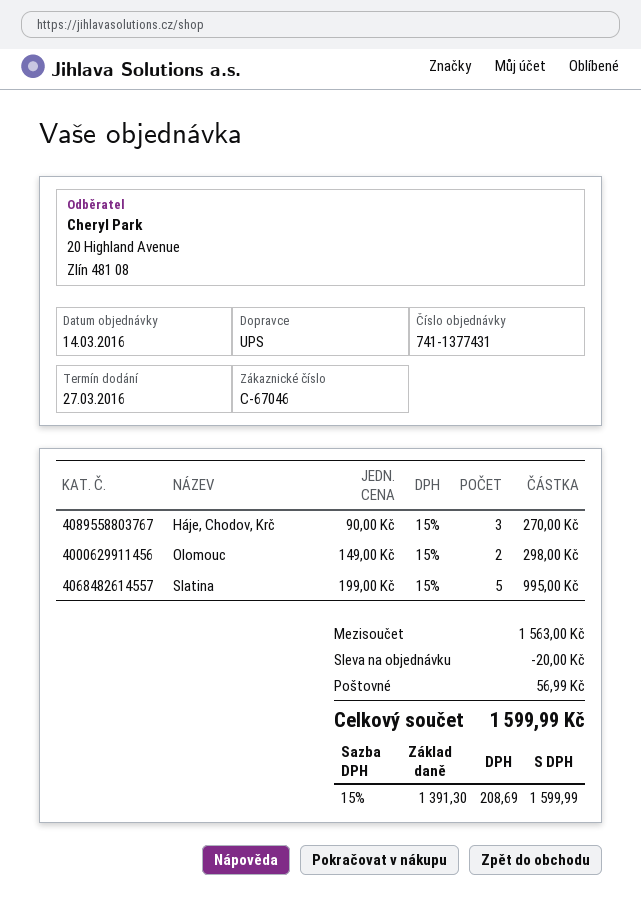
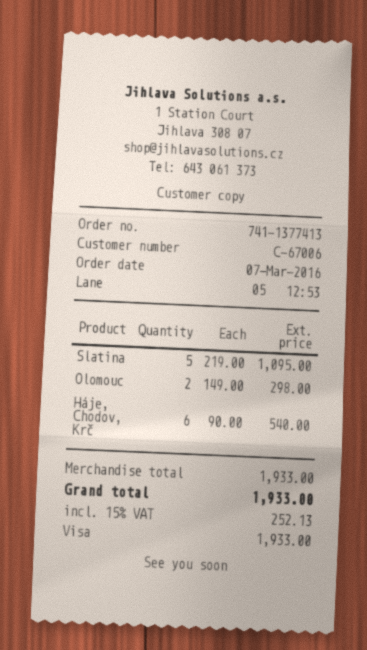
order number: 741-1377431 -> 741-1377413
order date: 2016-03-14 -> 2016-03-07
customer number: C-67046 -> C-67006
Háje, Chodov, Krč: 3 x 90.00 = 270.00 -> 6 x 90.00 = 540.00
Slatina: 5 x 199.00 = 995.00 -> 5 x 219.00 = 1095.00
subtotal: 1563.00 -> 1933.00
discount: 20.00 -> none
shipping: 56.99 -> none
tax: 15% = 208.69 -> 15% = 252.13
total: 1599.99 -> 1933.00

